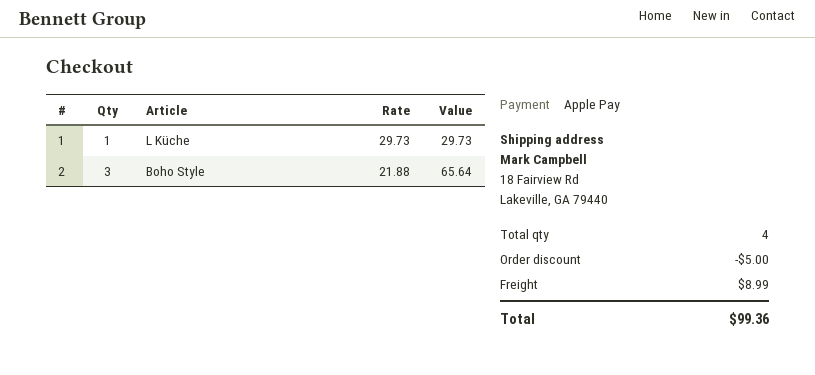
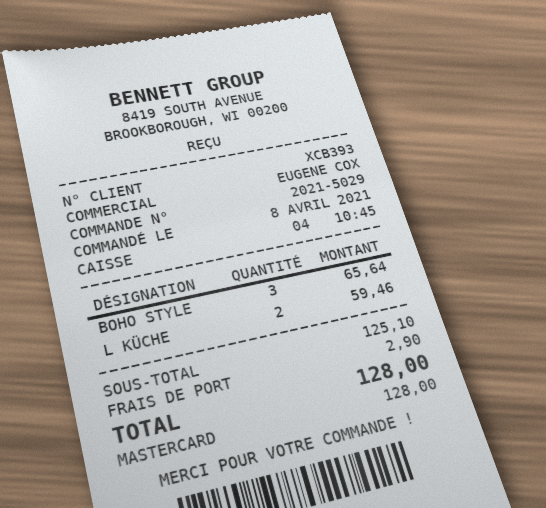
payment method: Apple Pay -> Mastercard
L Küche: 1 for 29.73 -> 2 for 59.46
discount: 5.00 -> none
shipping: 8.99 -> 2.90
total: 99.36 -> 128.00

